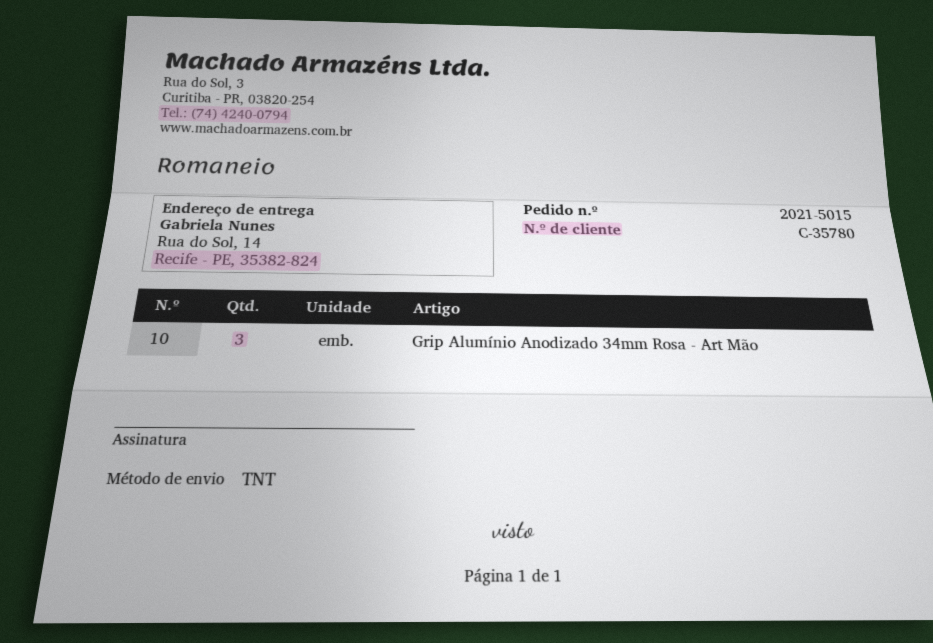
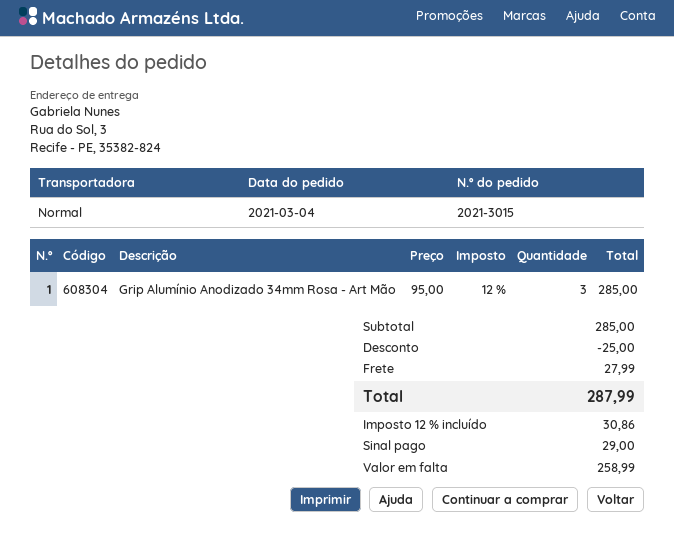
order number: 2021-5015 -> 2021-3015
shipping method: TNT -> standard
ship to: Rua do Sol, 14, Recife - PE, 35382-824 -> Rua do Sol, 3, Recife - PE, 35382-824

